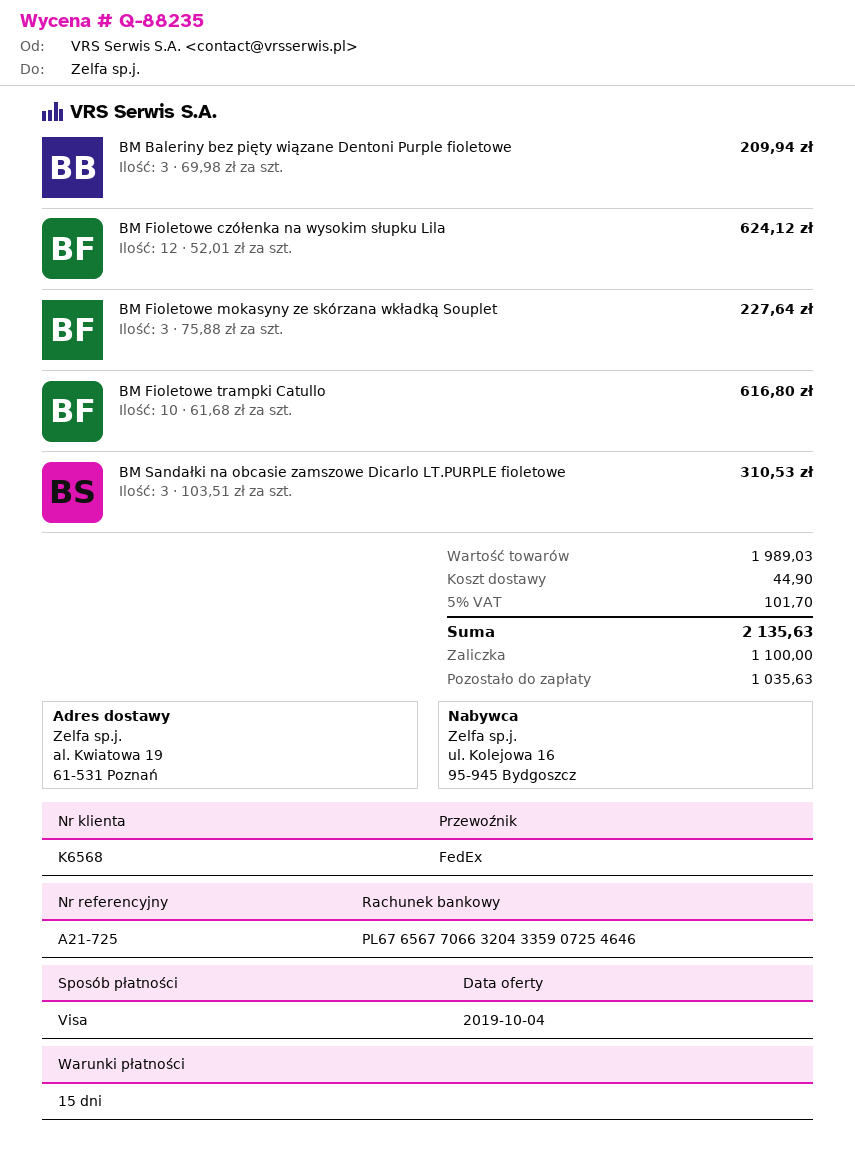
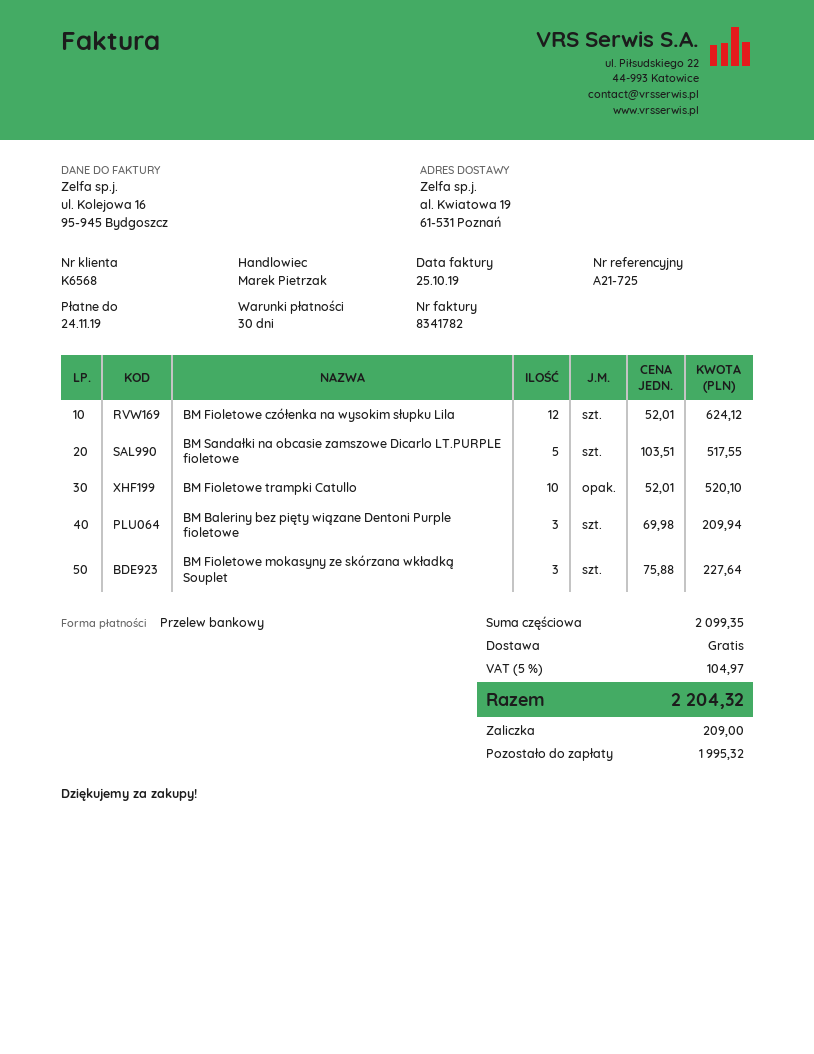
payment terms: 15 days -> 30 days
payment method: Visa -> bank transfer
BM Fioletowe trampki Catullo: 10 x 61.68 = 616.80 -> 10 x 52.01 = 520.10
BM Sandałki na obcasie zamszowe Dicarlo LT.PURPLE fioletowe: 3 x 103.51 = 310.53 -> 5 x 103.51 = 517.55
subtotal: 1989.03 -> 2099.35
shipping: 44.90 -> 0.00
tax: 5% = 101.70 -> 5% = 104.97
total: 2135.63 -> 2204.32
deposit: 1100.00 -> 209.00
balance: 1035.63 -> 1995.32

